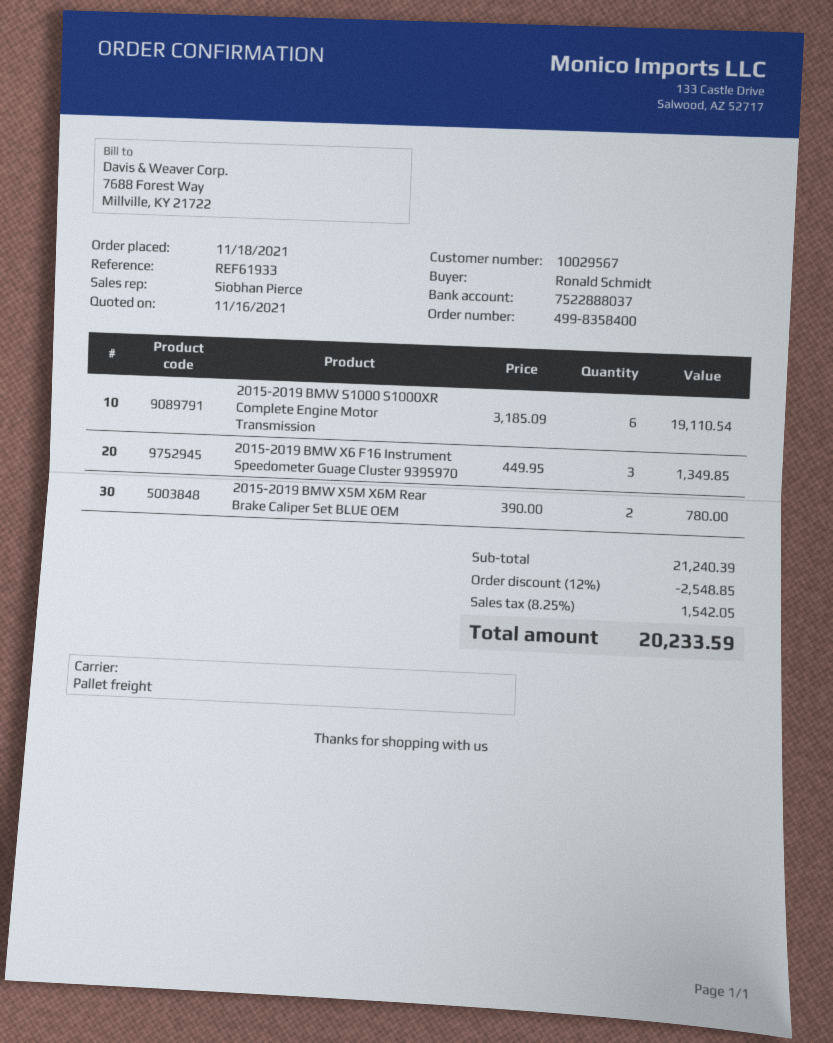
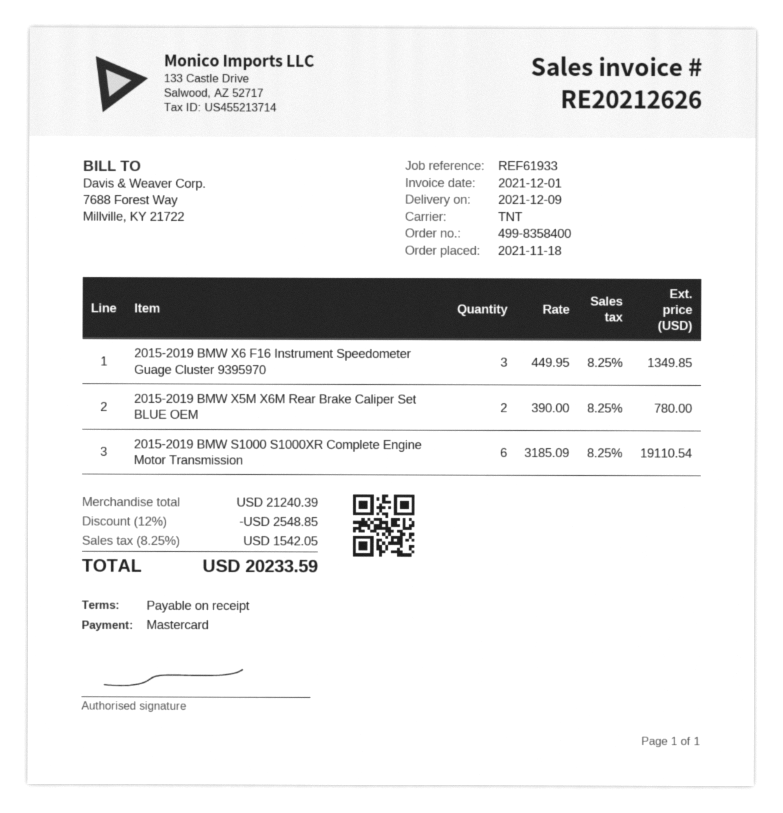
shipping method: pallet freight -> TNT

